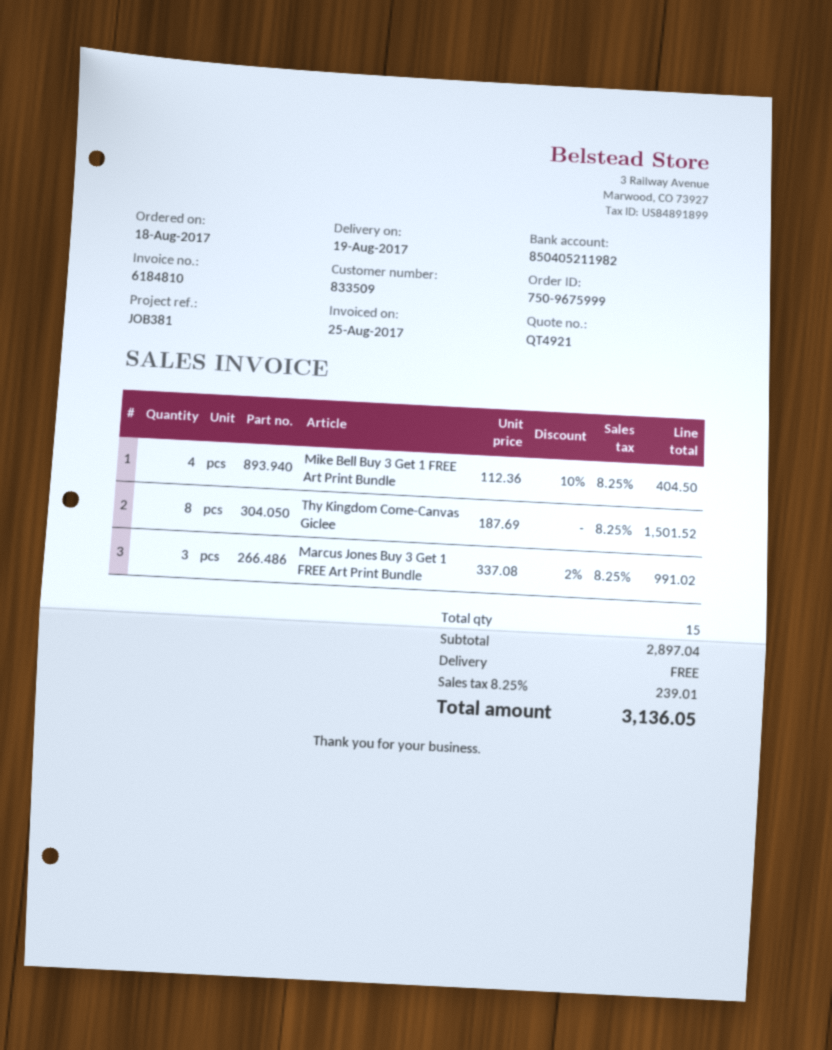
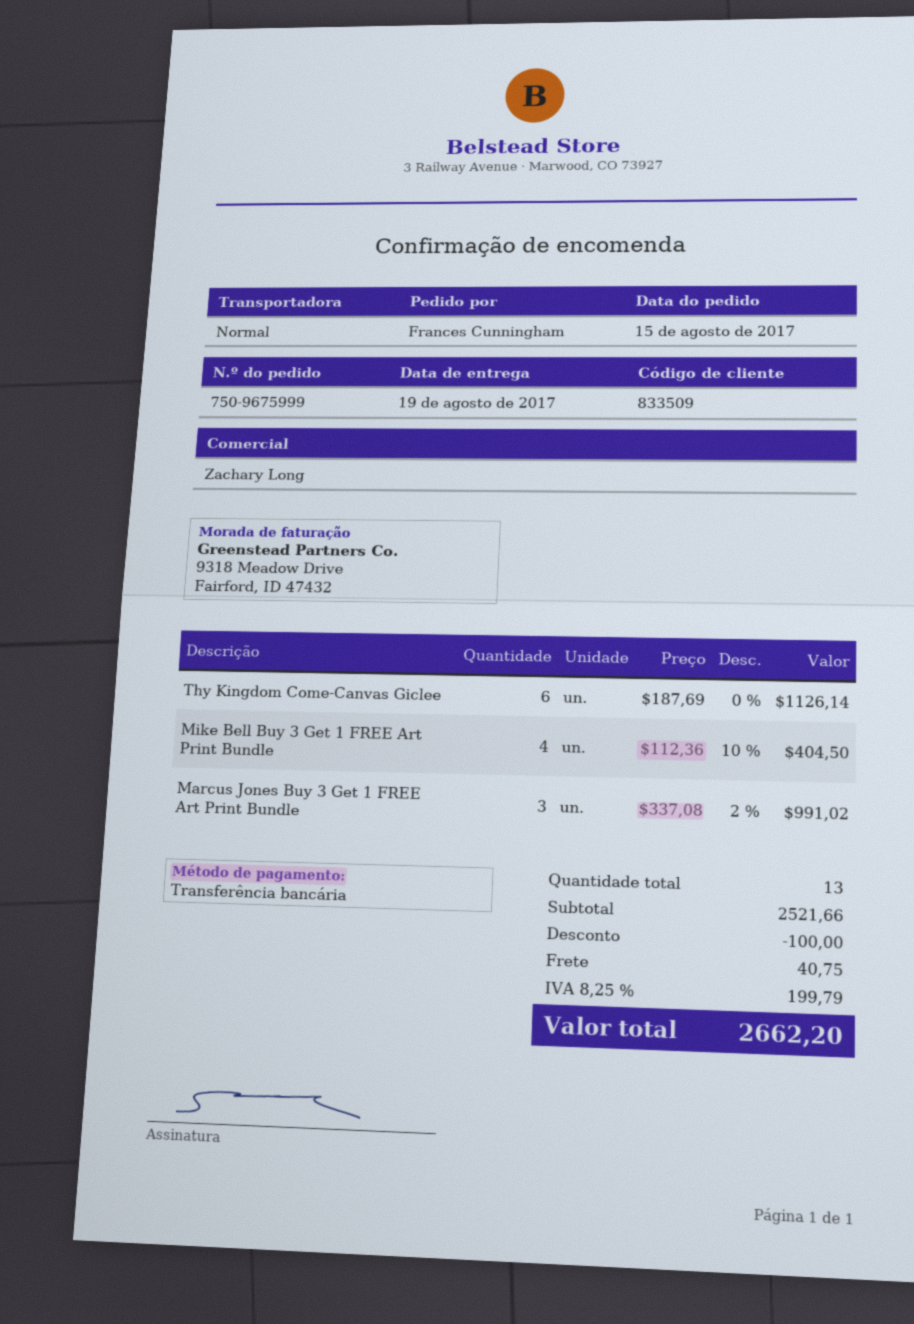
order date: 2017-08-18 -> 2017-08-15
Thy Kingdom Come-Canvas Giclee: 8 x 187.69 = 1501.52 -> 6 x 187.69 = 1126.14
total quantity: 15 -> 13
subtotal: 2897.04 -> 2521.66
discount: none -> 100.00
shipping: 0.00 -> 40.75
tax: 8.25% = 239.01 -> 8.25% = 199.79
total: 3136.05 -> 2662.20

